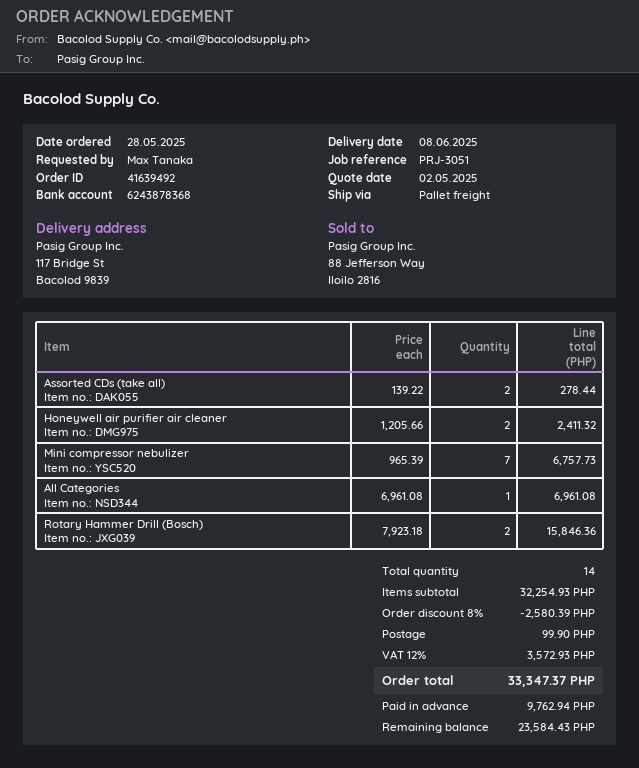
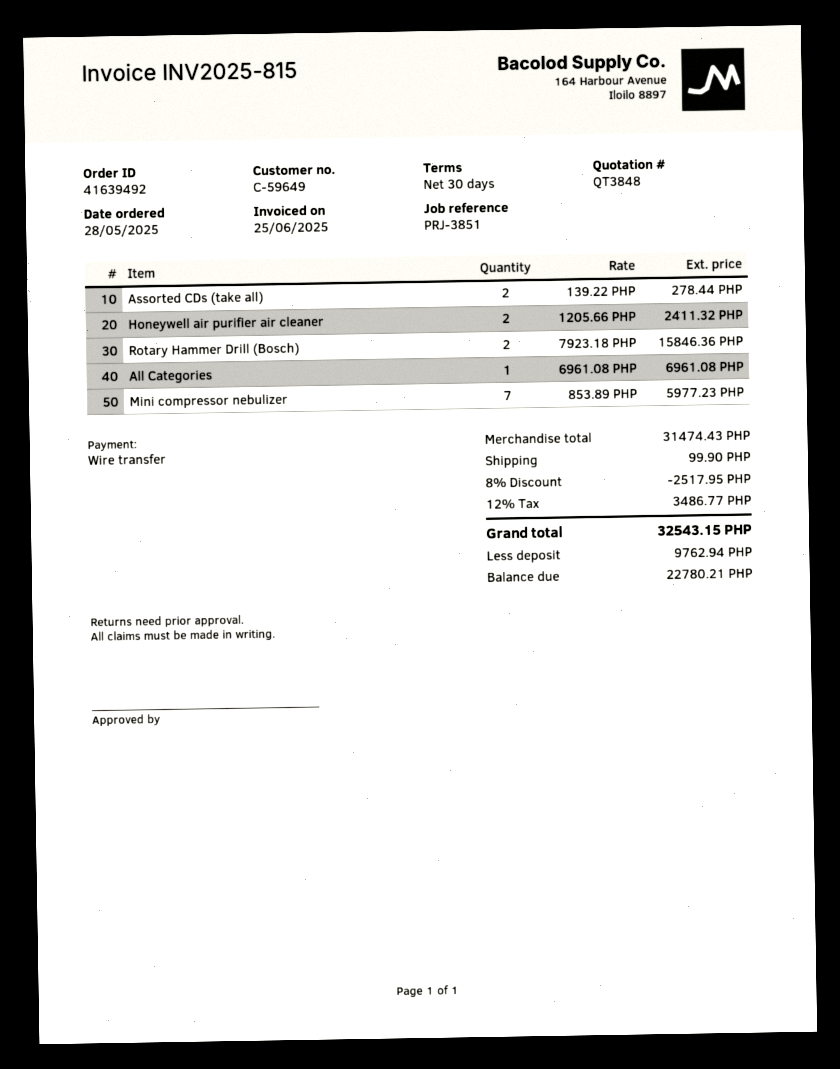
reference: PRJ-3051 -> PRJ-3851
Mini compressor nebulizer: 7 x 965.39 = 6757.73 -> 7 x 853.89 = 5977.23
subtotal: 32254.93 -> 31474.43
discount: 8% = 2580.39 -> 8% = 2517.95
tax: 12% = 3572.93 -> 12% = 3486.77
total: 33347.37 -> 32543.15
balance: 23584.43 -> 22780.21

